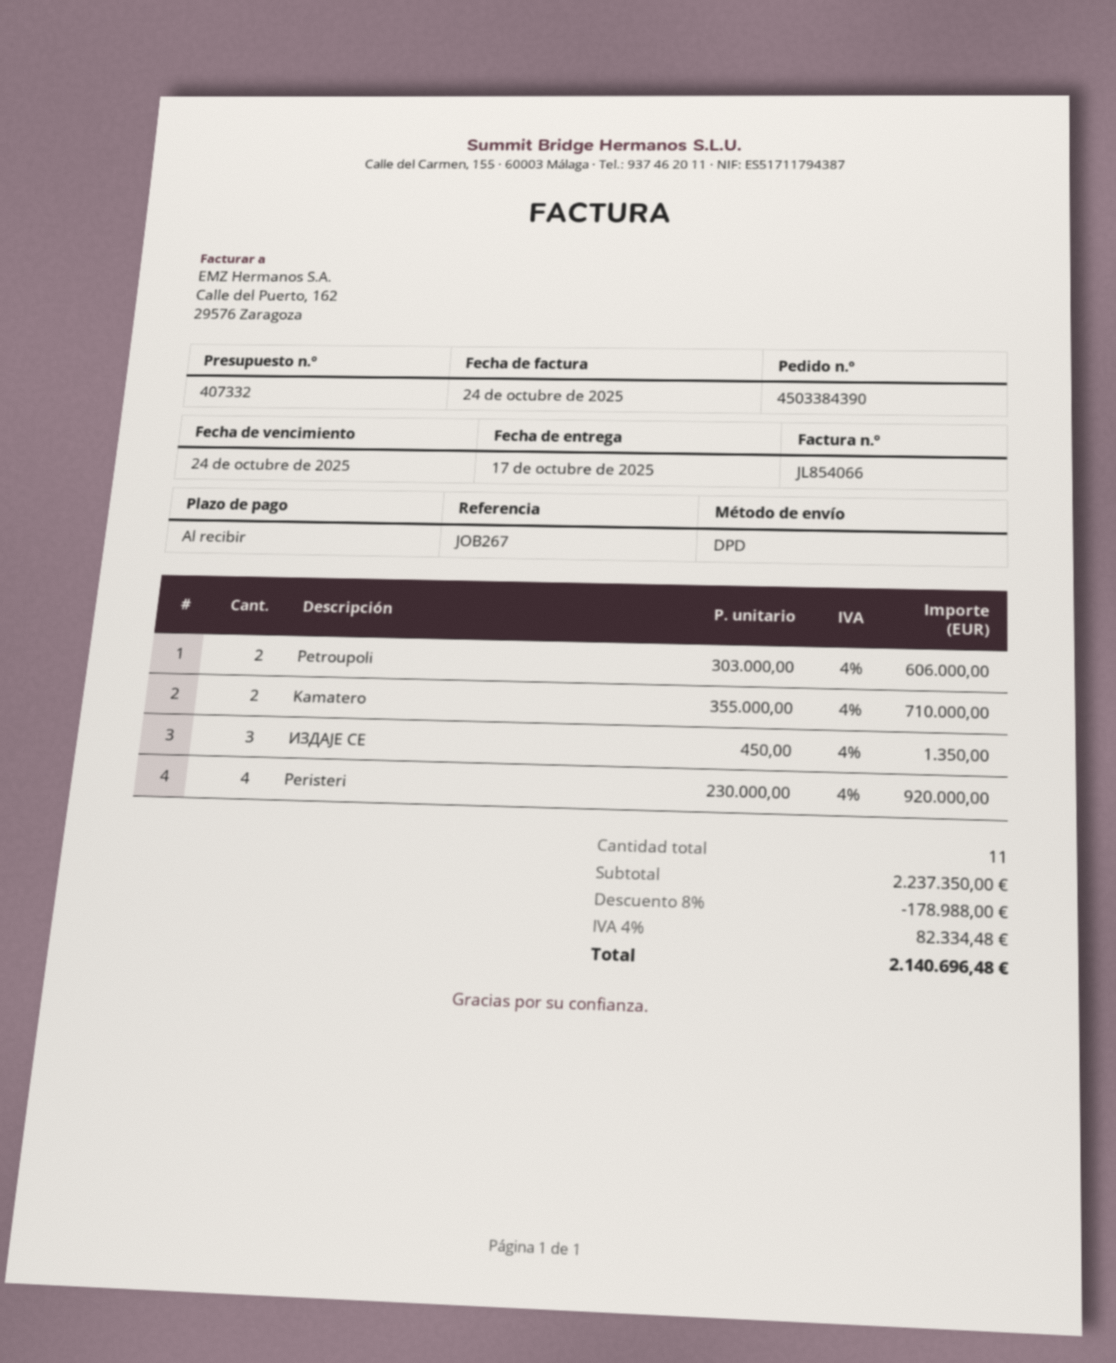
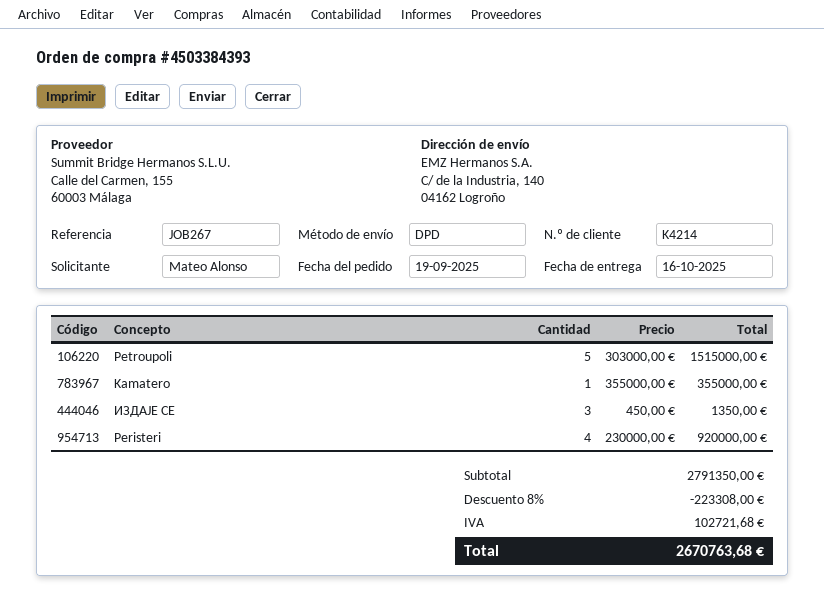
order number: 4503384390 -> 4503384393
delivery date: 2025-10-17 -> 2025-10-16
Petroupoli: 2 x 303000.00 = 606000.00 -> 5 x 303000.00 = 1515000.00
Kamatero: 2 x 355000.00 = 710000.00 -> 1 x 355000.00 = 355000.00
subtotal: 2237350.00 -> 2791350.00
discount: 8% = 178988.00 -> 8% = 223308.00
tax: 82334.48 -> 102721.68
total: 2140696.48 -> 2670763.68

